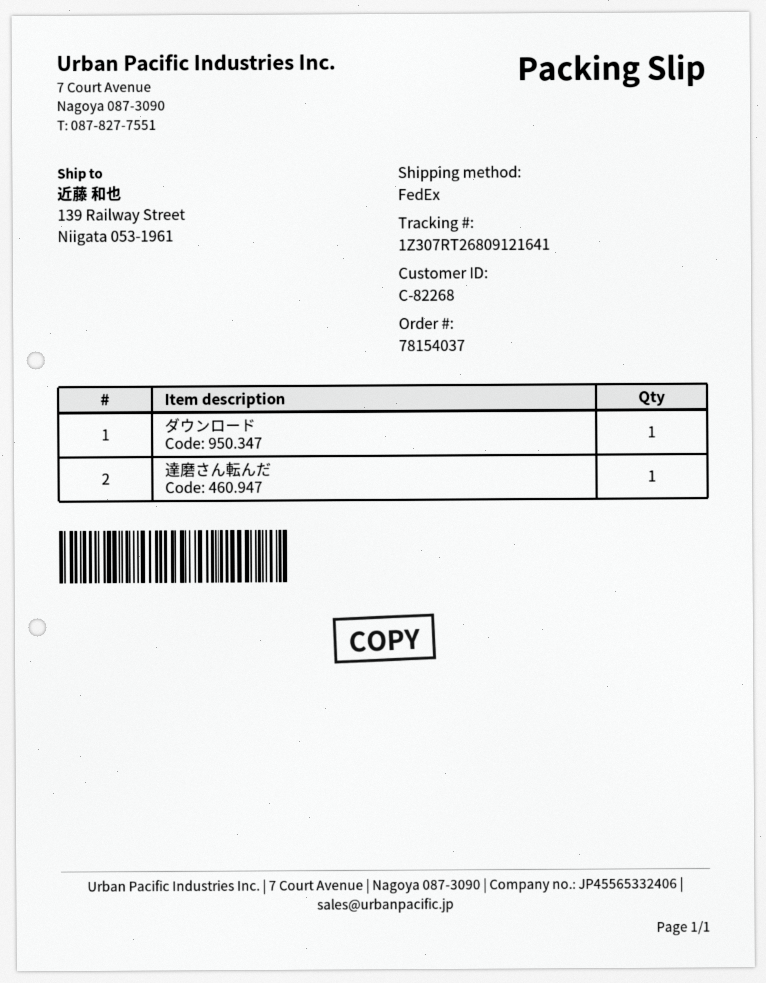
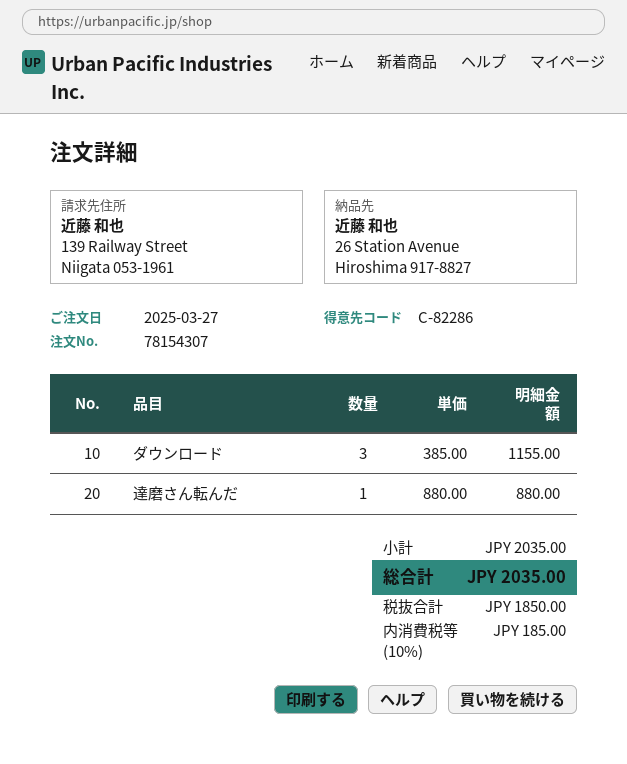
order number: 78154037 -> 78154307
customer number: C-82268 -> C-82286
ship to: 139 Railway Street, Niigata 053-1961 -> 26 Station Avenue, Hiroshima 917-8827
ダウンロード: 1 -> 3

